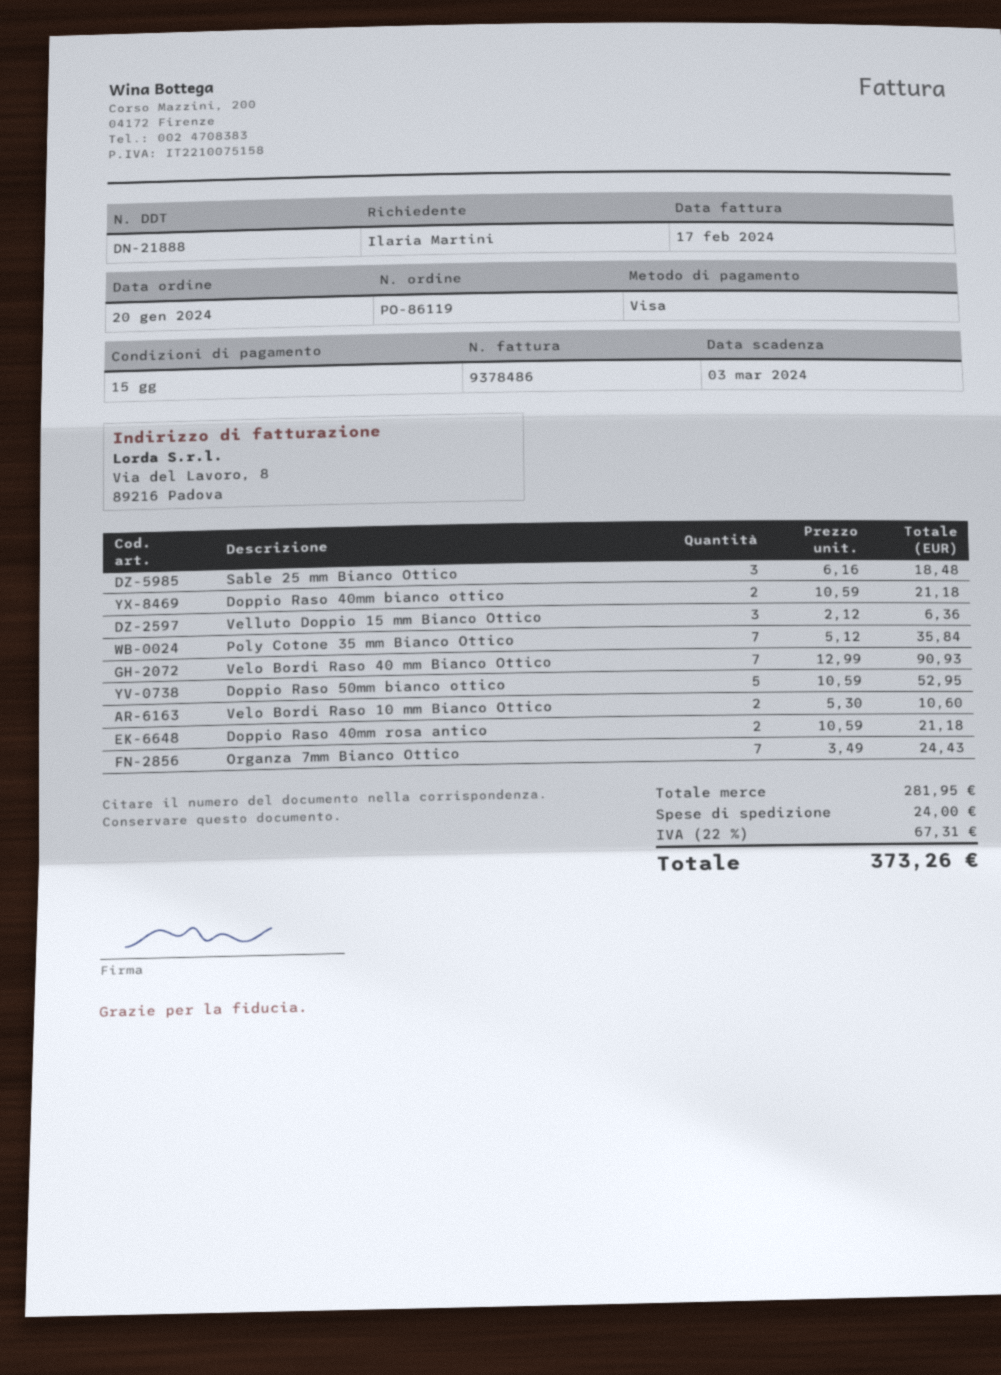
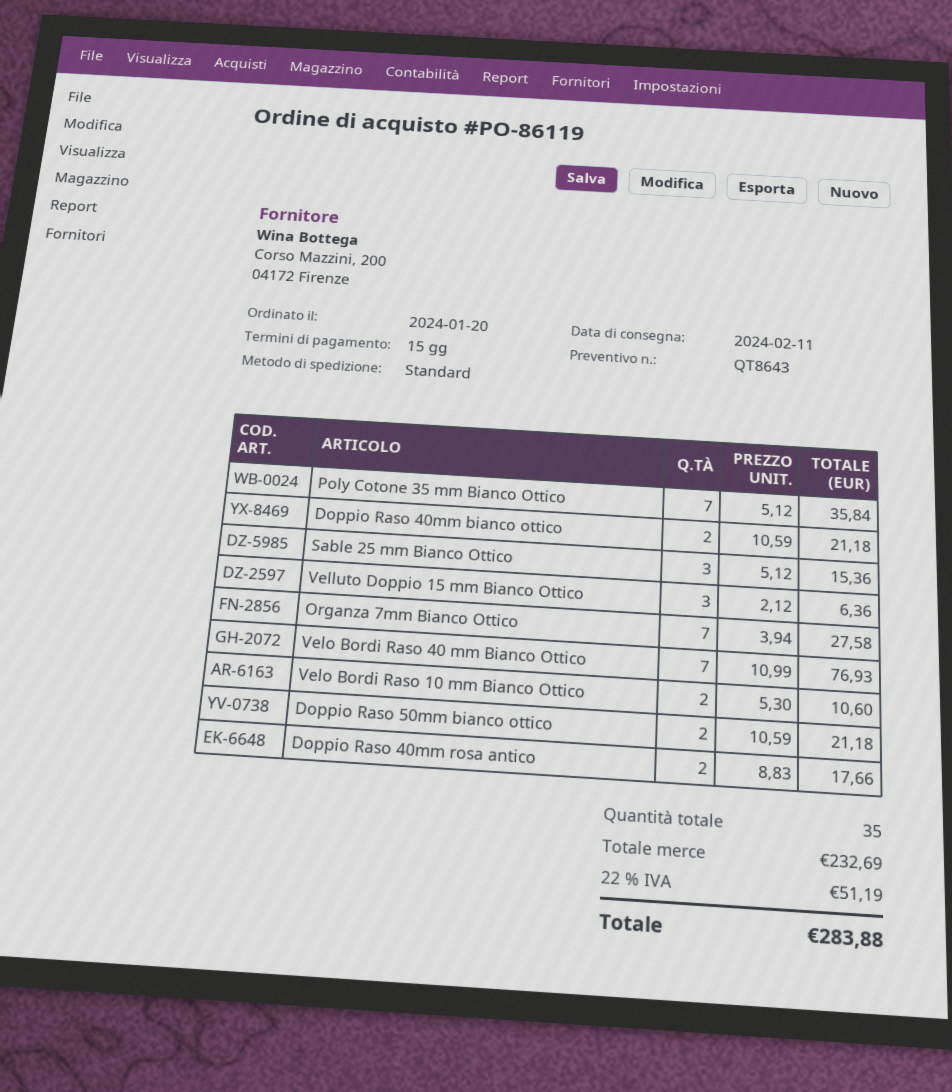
Sable 25 mm Bianco Ottico: 3 x 6.16 = 18.48 -> 3 x 5.12 = 15.36
Velo Bordi Raso 40 mm Bianco Ottico: 7 x 12.99 = 90.93 -> 7 x 10.99 = 76.93
Doppio Raso 50mm bianco ottico: 5 x 10.59 = 52.95 -> 2 x 10.59 = 21.18
Doppio Raso 40mm rosa antico: 2 x 10.59 = 21.18 -> 2 x 8.83 = 17.66
Organza 7mm Bianco Ottico: 7 x 3.49 = 24.43 -> 7 x 3.94 = 27.58
subtotal: 281.95 -> 232.69
shipping: 24.00 -> none
tax: 22% = 67.31 -> 22% = 51.19
total: 373.26 -> 283.88

